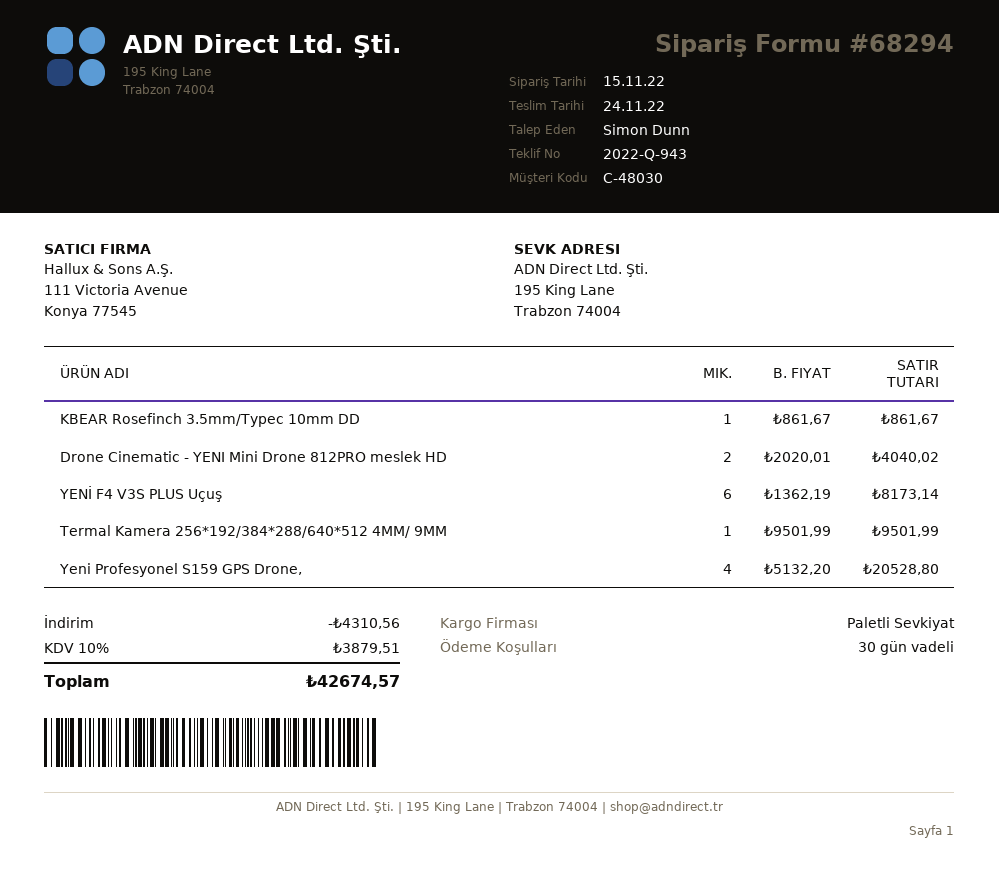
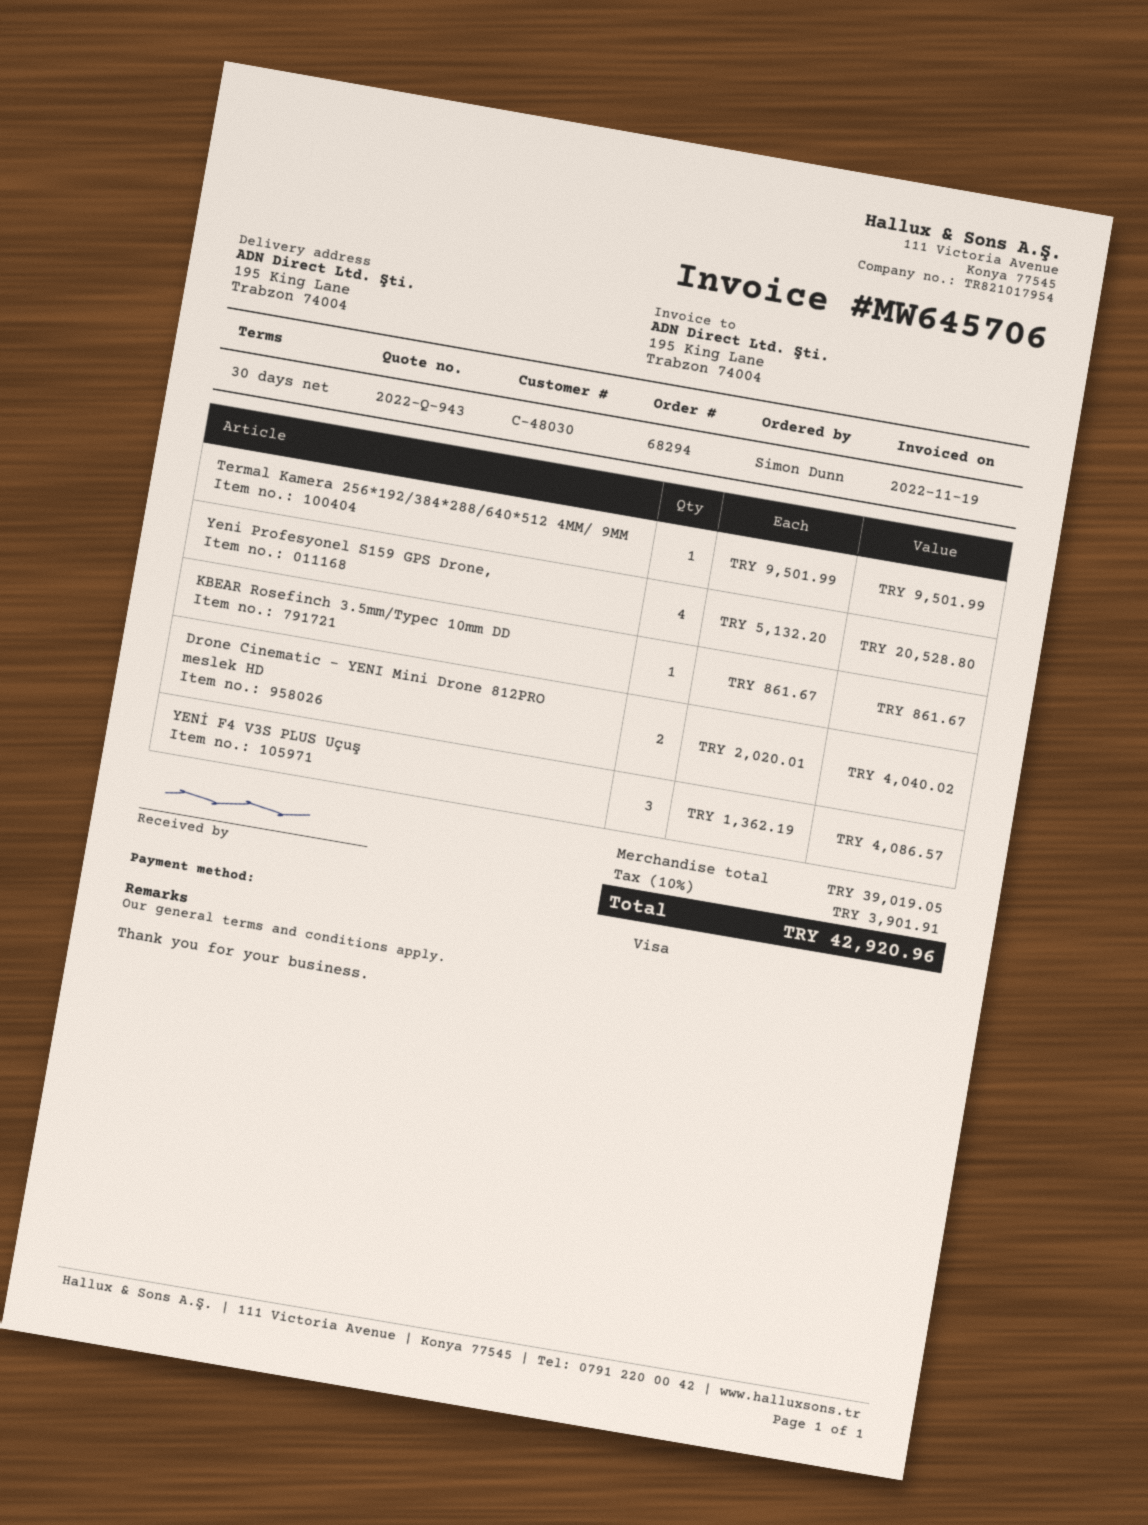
YENİ F4 V3S PLUS Uçuş: 6 x 1362.19 = 8173.14 -> 3 x 1362.19 = 4086.57
discount: 4310.56 -> none
tax: 10% = 3879.51 -> 10% = 3901.91
total: 42674.57 -> 42920.96

